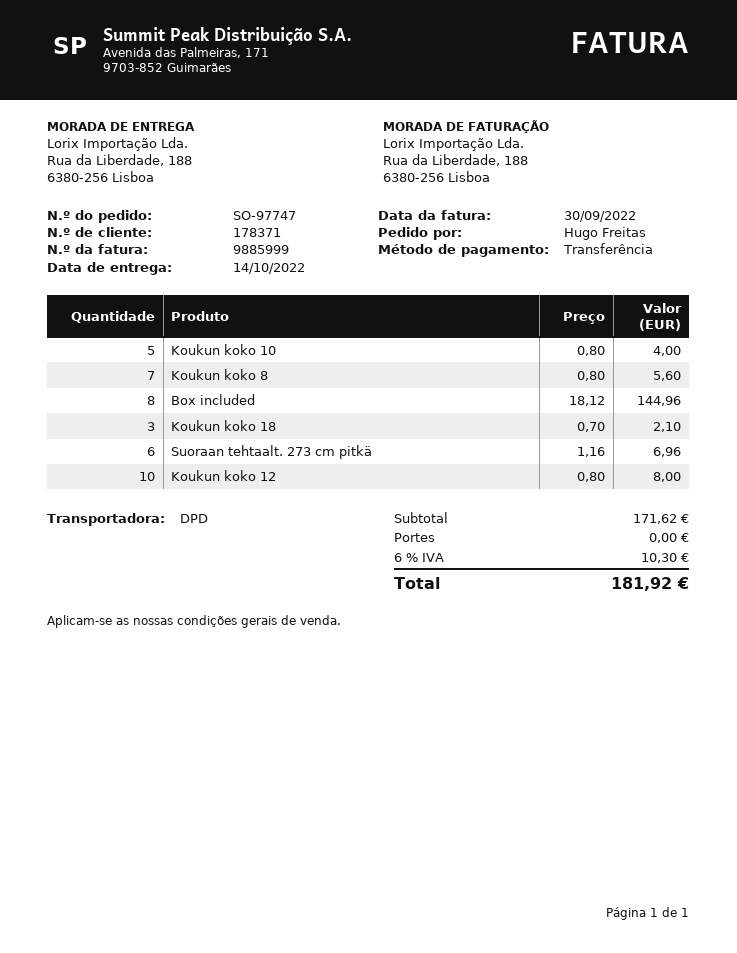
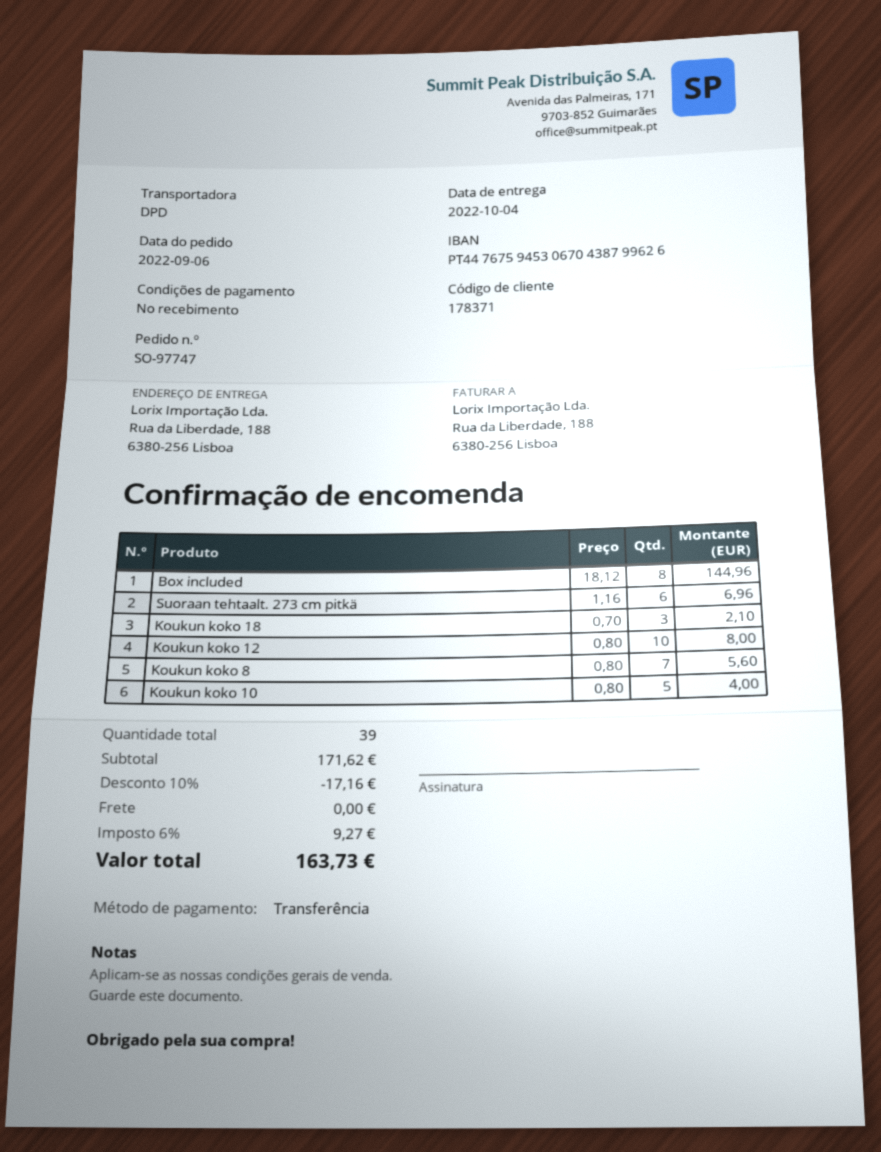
delivery date: 2022-10-14 -> 2022-10-04
discount: none -> 10% = 17.16
tax: 6% = 10.30 -> 6% = 9.27
total: 181.92 -> 163.73

